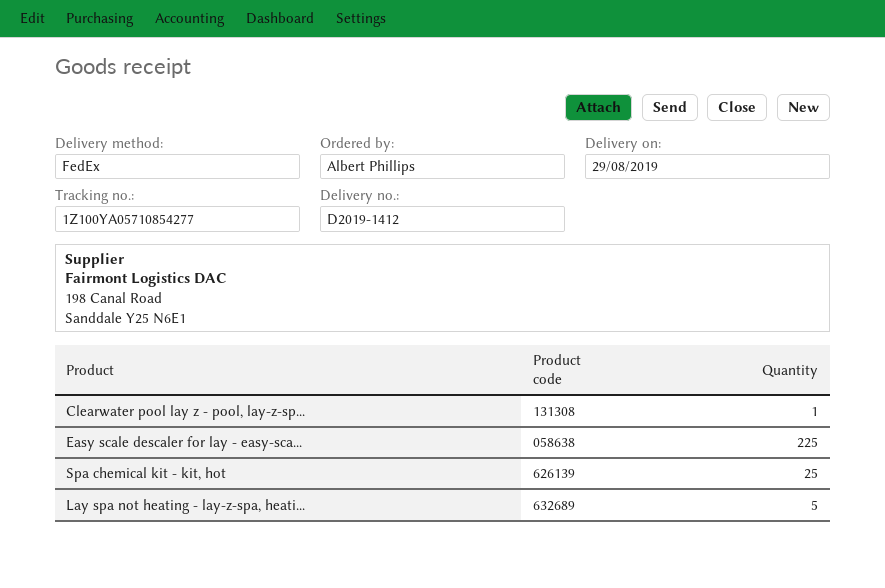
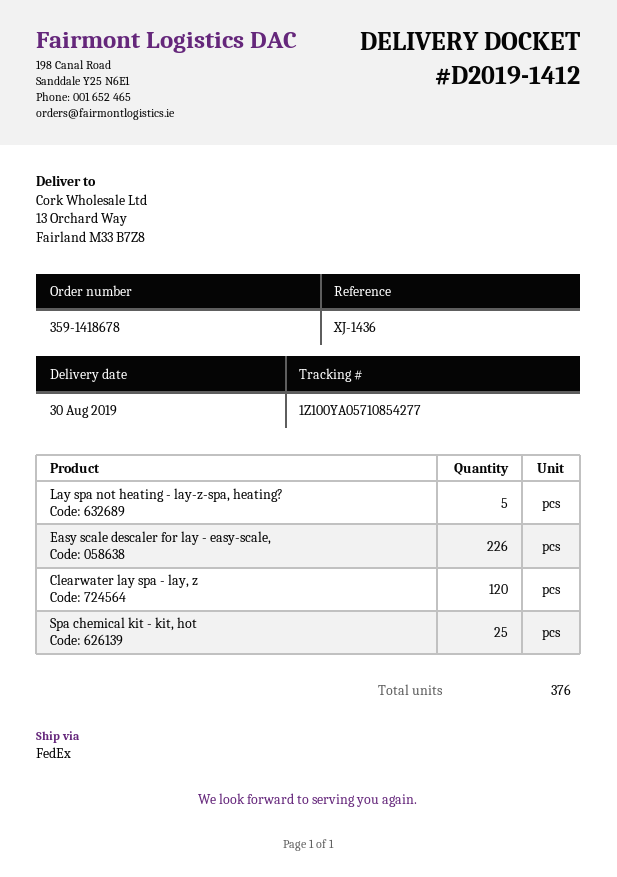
delivery date: 2019-08-29 -> 2019-08-30
Clearwater pool lay z - pool, lay-z-sp...: 1 -> none
Easy scale descaler for lay - easy-sca...: 225 -> 226
Clearwater lay spa - lay, z: none -> 120

